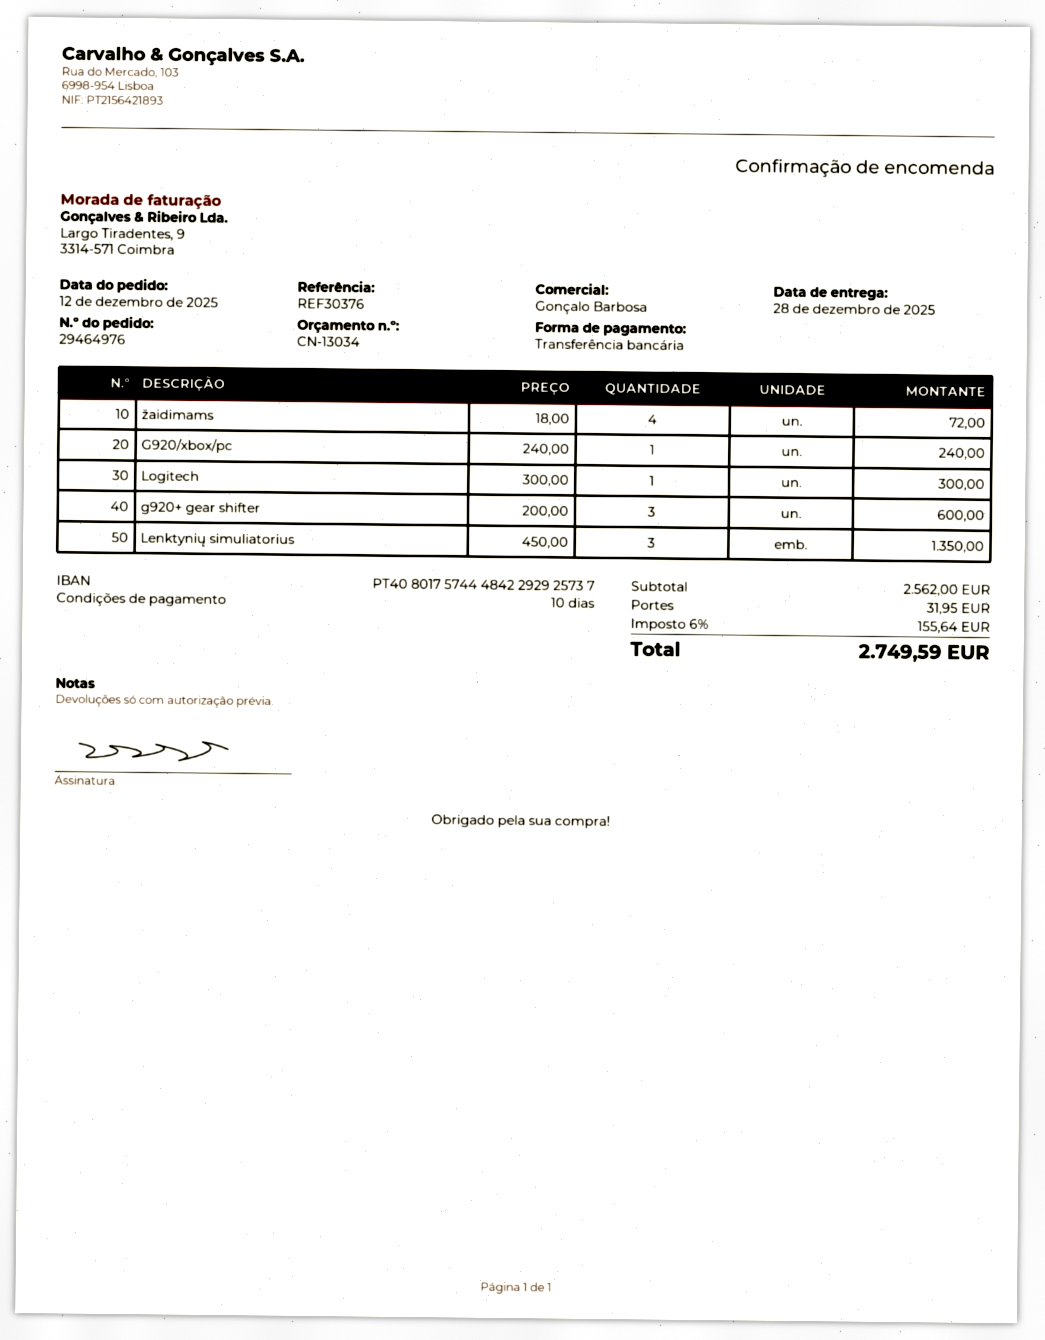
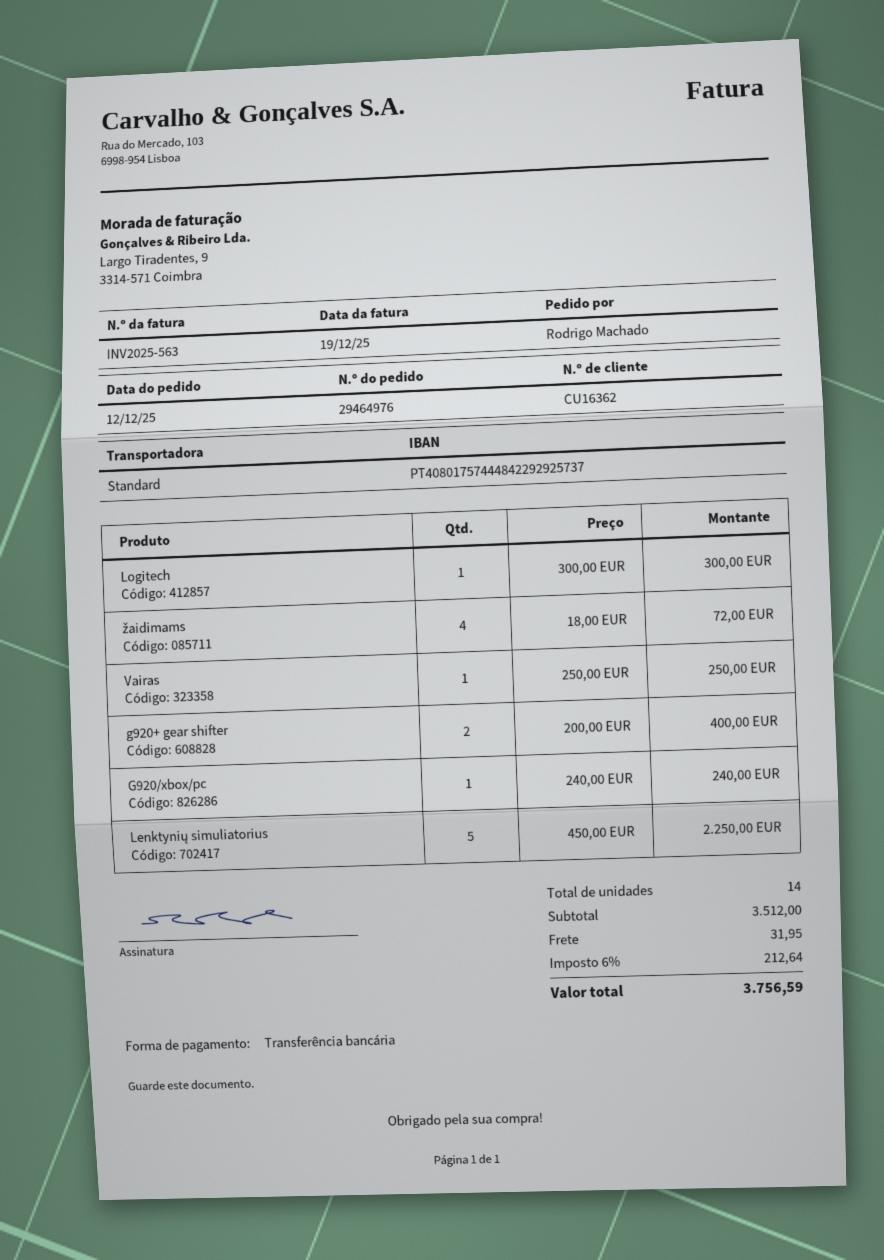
g920+ gear shifter: 3 x 200.00 = 600.00 -> 2 x 200.00 = 400.00
Lenktynių simuliatorius: 3 x 450.00 = 1350.00 -> 5 x 450.00 = 2250.00
Vairas: none -> 1 x 250.00 = 250.00
subtotal: 2562.00 -> 3512.00
tax: 6% = 155.64 -> 6% = 212.64
total: 2749.59 -> 3756.59

